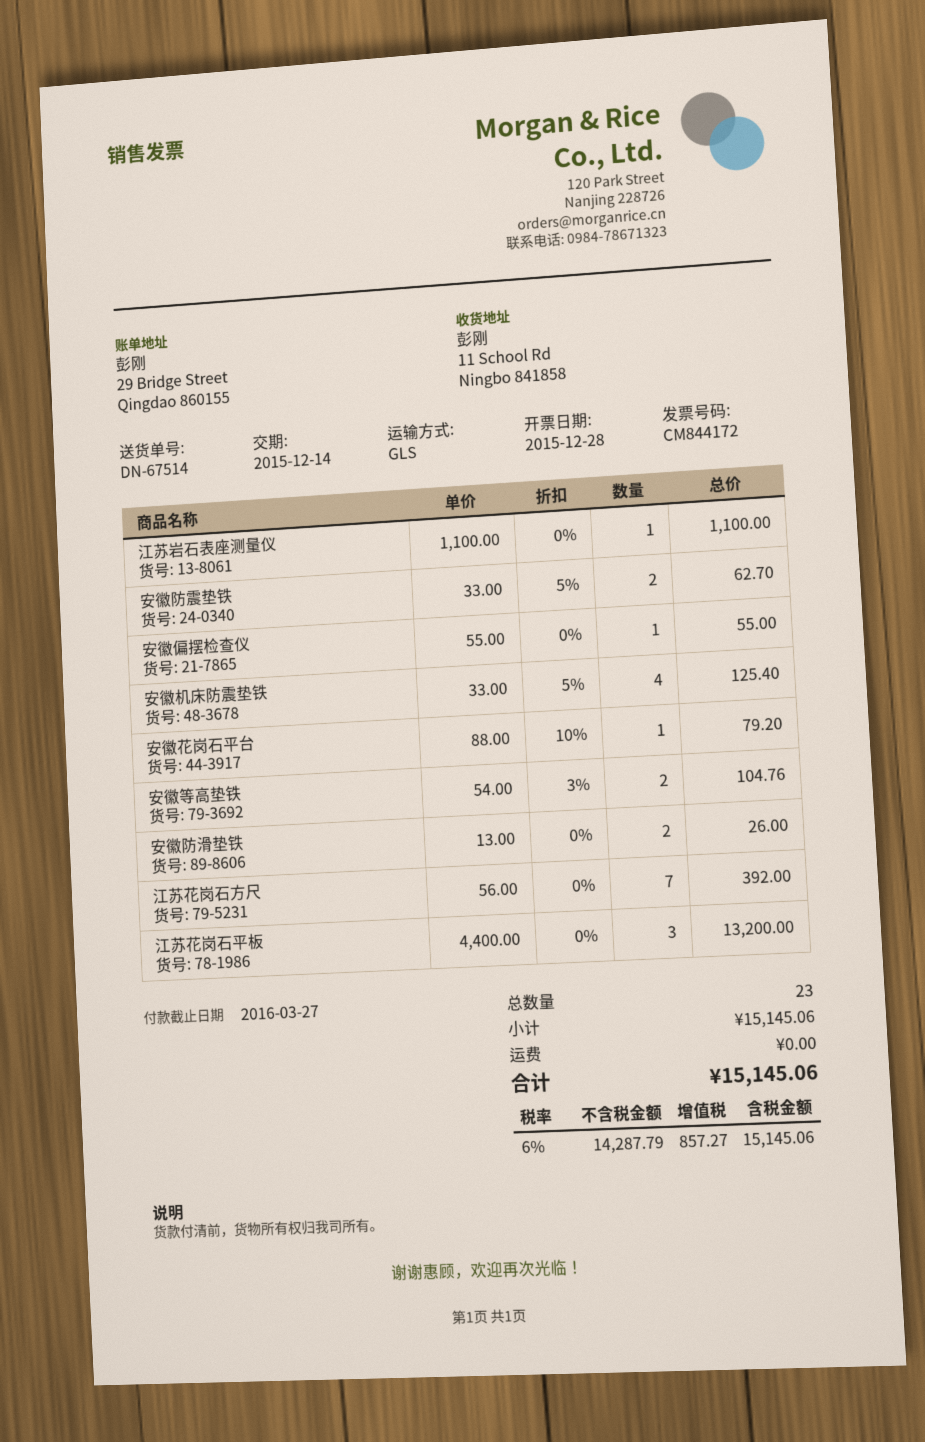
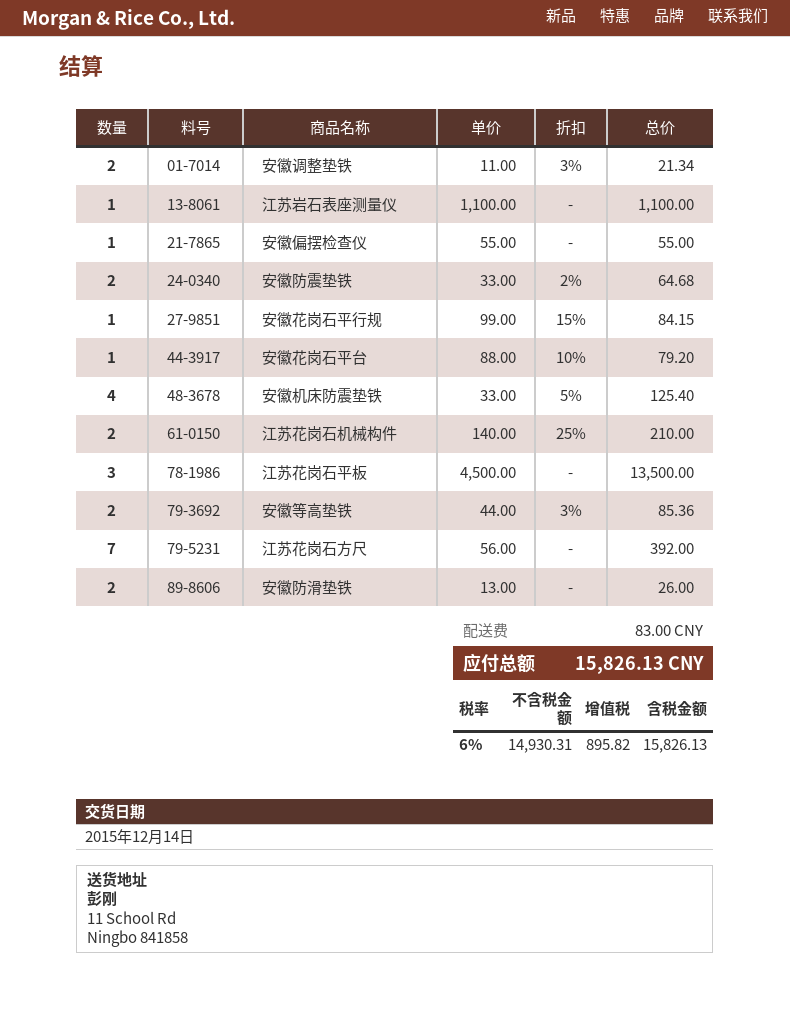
安徽防震垫铁: 2 x 33.00 - 5% = 62.70 -> 2 x 33.00 - 2% = 64.68
安徽等高垫铁: 2 x 54.00 - 3% = 104.76 -> 2 x 44.00 - 3% = 85.36
江苏花岗石平板: 3 x 4400.00 = 13200.00 -> 3 x 4500.00 = 13500.00
安徽调整垫铁: none -> 2 x 11.00 - 3% = 21.34
安徽花岗石平行规: none -> 1 x 99.00 - 15% = 84.15
江苏花岗石机械构件: none -> 2 x 140.00 - 25% = 210.00
shipping: 0.00 -> 83.00
net: 14287.79 -> 14930.31
tax: 6% = 857.27 -> 6% = 895.82
total: 15145.06 -> 15826.13

